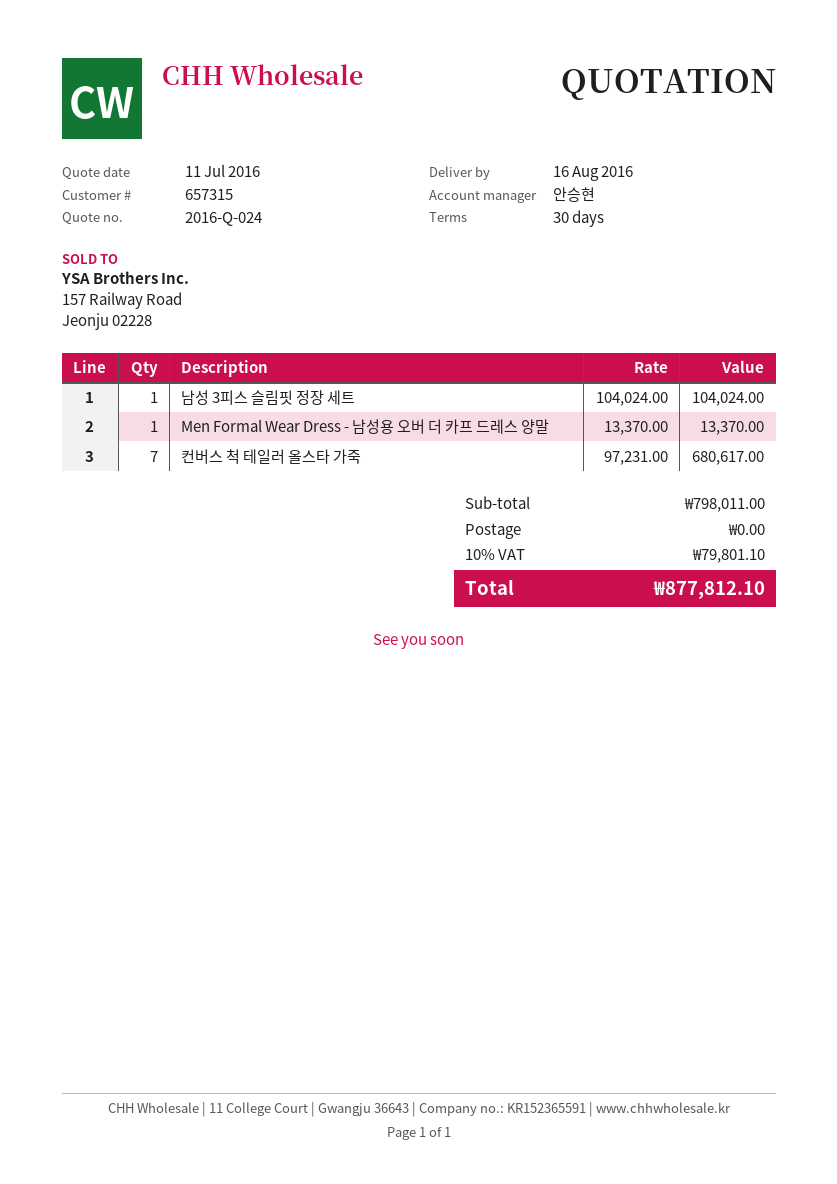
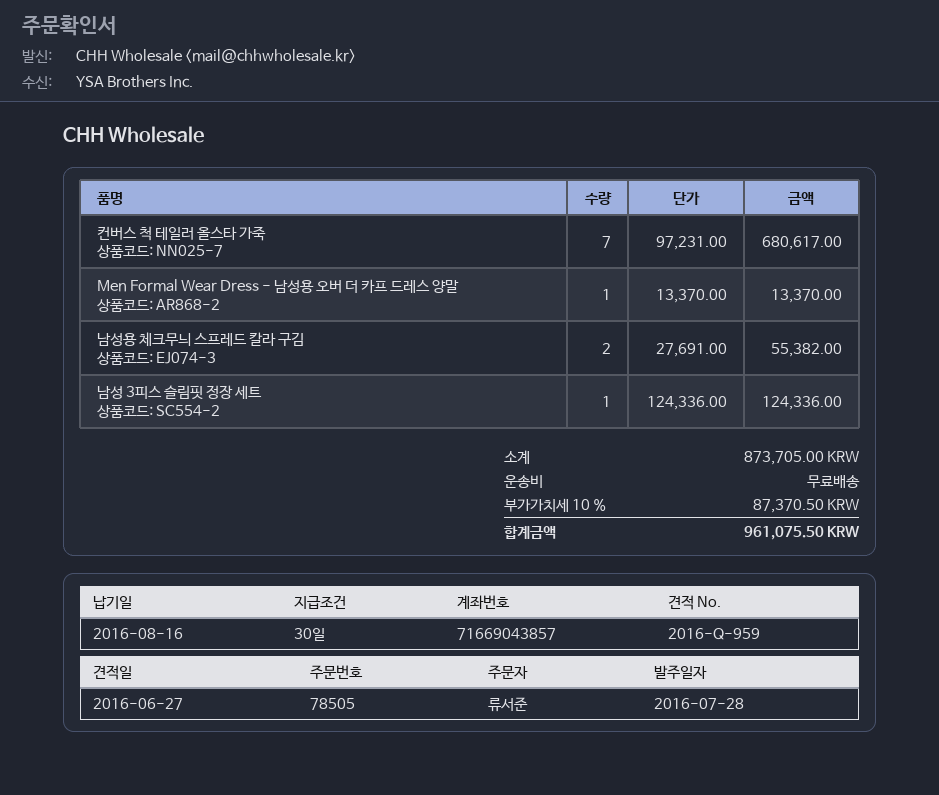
quote number: 2016-Q-024 -> 2016-Q-959
quote date: 2016-07-11 -> 2016-06-27
남성 3피스 슬림핏 정장 세트: 1 x 104024.00 = 104024.00 -> 1 x 124336.00 = 124336.00
남성용 체크무늬 스프레드 칼라 구김: none -> 2 x 27691.00 = 55382.00
subtotal: 798011.00 -> 873705.00
tax: 10% = 79801.10 -> 10% = 87370.50
total: 877812.10 -> 961075.50

